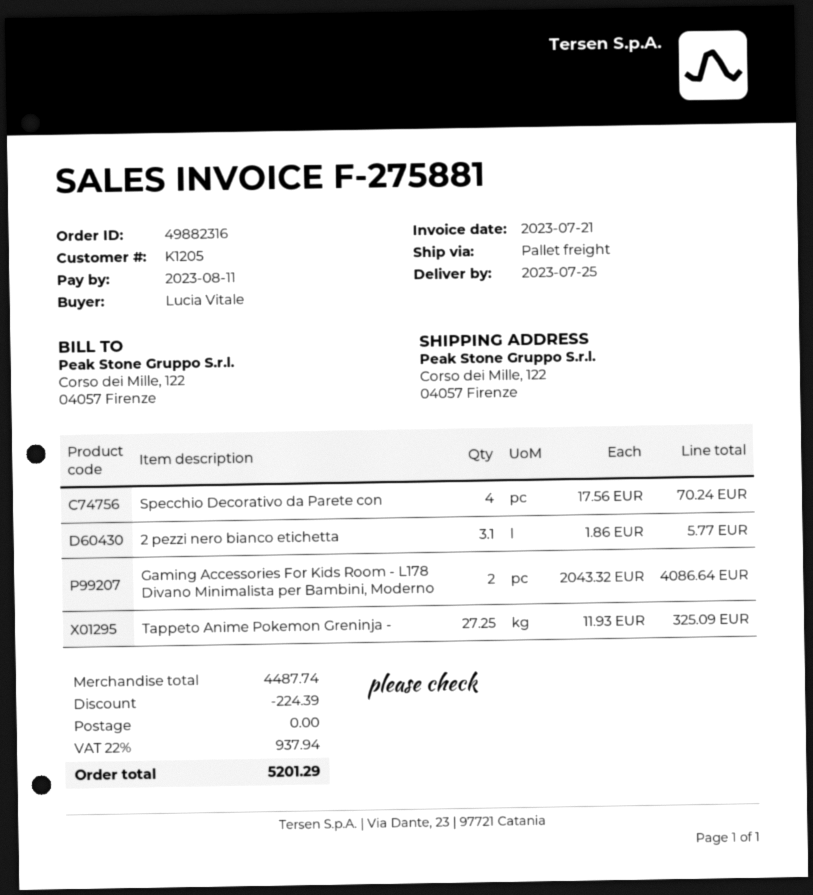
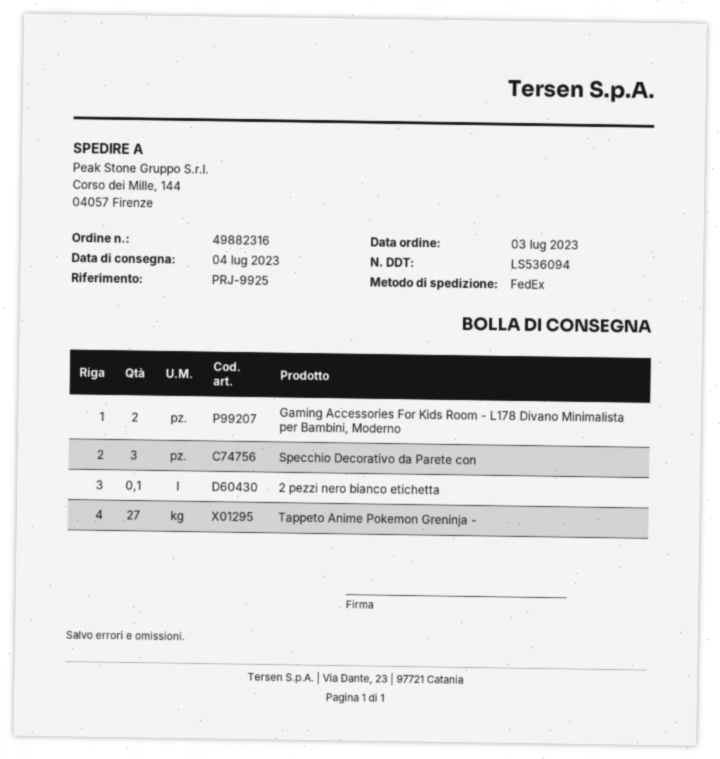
delivery date: 2023-07-25 -> 2023-07-04
shipping method: pallet freight -> FedEx
ship to: Corso dei Mille, 122, 04057 Firenze -> Corso dei Mille, 144, 04057 Firenze
Specchio Decorativo da Parete con: 4 -> 3
2 pezzi nero bianco etichetta: 3.1 -> 0.1
Tappeto Anime Pokemon Greninja -: 27.25 -> 27

